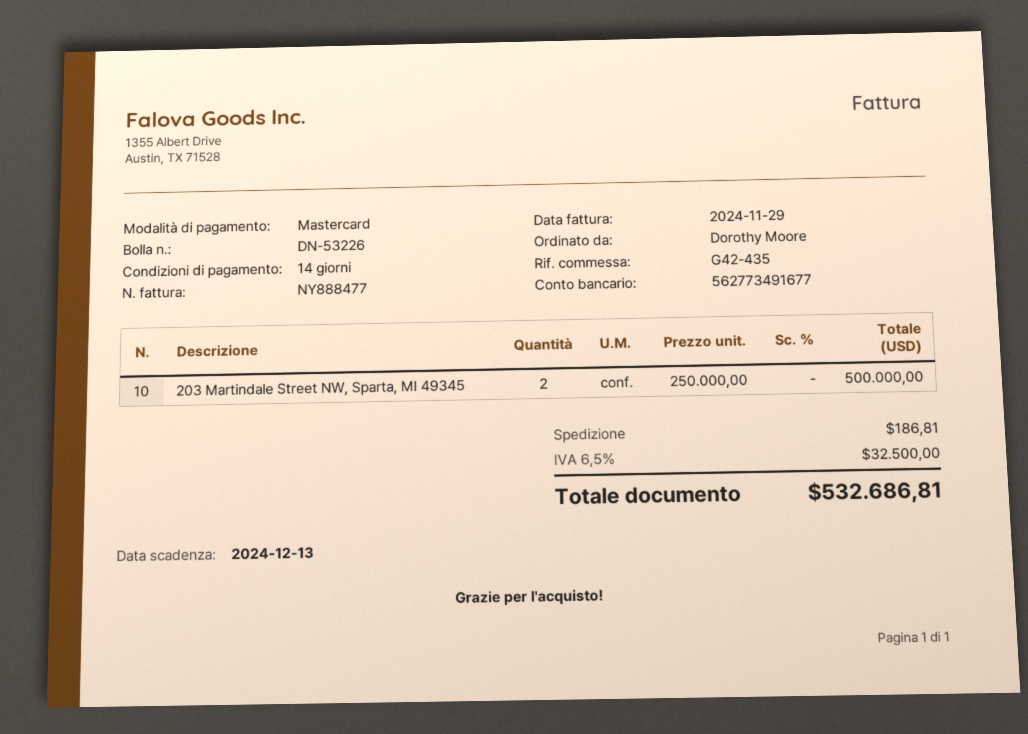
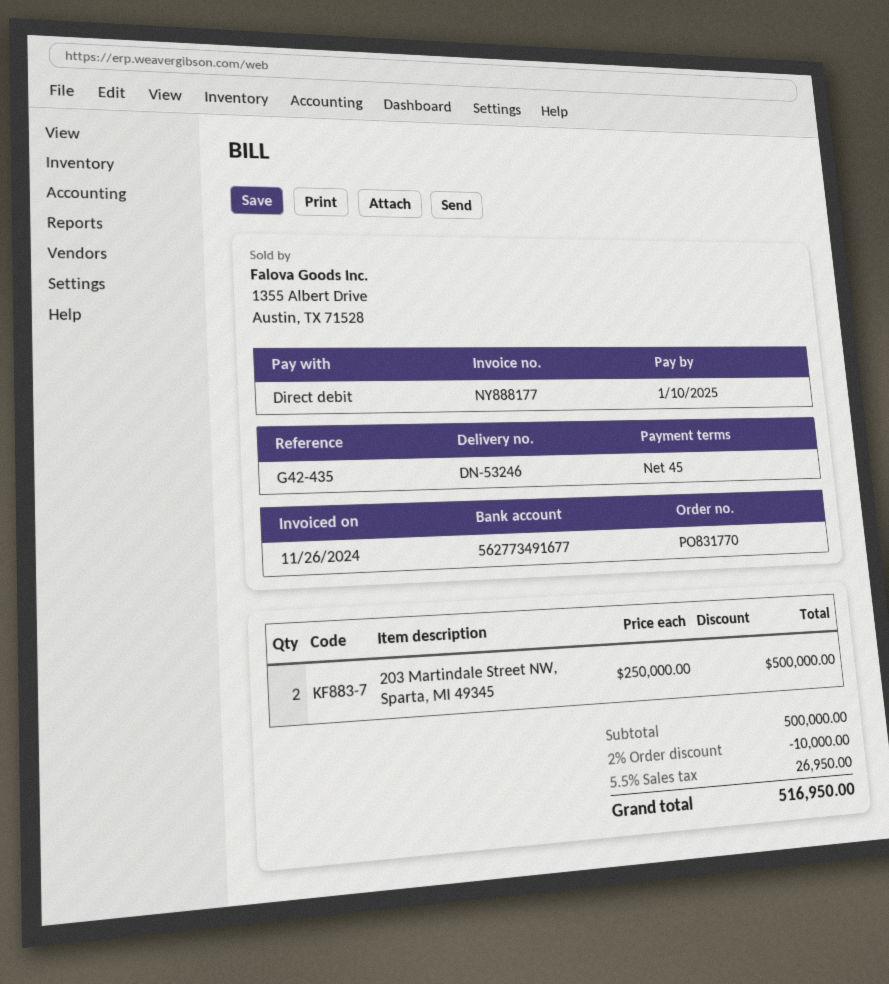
delivery note number: DN-53226 -> DN-53246
invoice number: NY888477 -> NY888177
invoice date: 2024-11-29 -> 2024-11-26
payment terms: 14 days -> 45 days
due date: 2024-12-13 -> 2025-01-10
payment method: Mastercard -> direct debit
discount: none -> 2% = 10000.00
shipping: 186.81 -> none
tax: 6.5% = 32500.00 -> 5.5% = 26950.00
total: 532686.81 -> 516950.00

